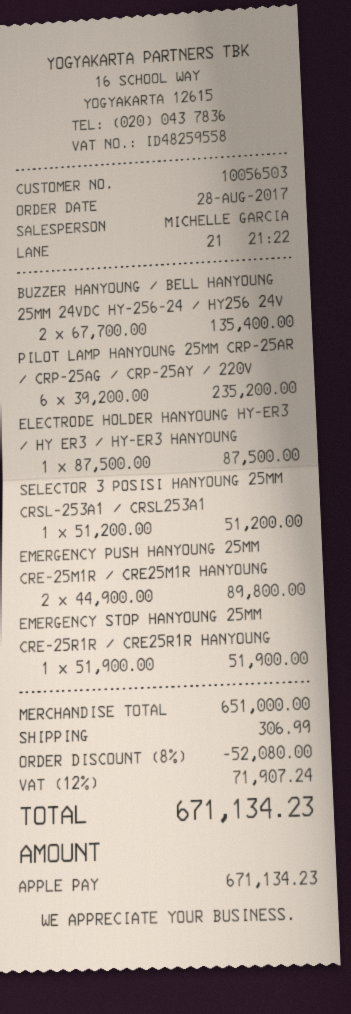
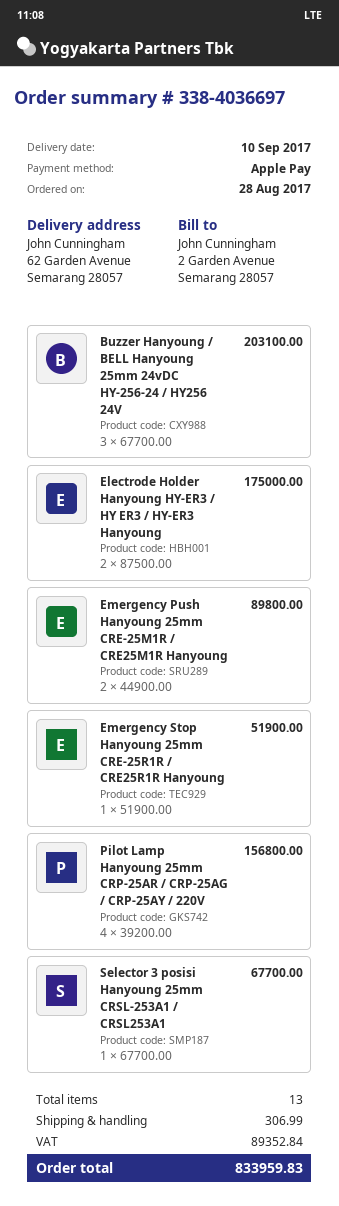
BUZZER HANYOUNG / BELL HANYOUNG 25MM 24VDC HY-256-24 / HY256 24V: 2 x 67700.00 = 135400.00 -> 3 x 67700.00 = 203100.00
PILOT LAMP HANYOUNG 25MM CRP-25AR / CRP-25AG / CRP-25AY / 220V: 6 x 39200.00 = 235200.00 -> 4 x 39200.00 = 156800.00
ELECTRODE HOLDER HANYOUNG HY-ER3 / HY ER3 / HY-ER3 HANYOUNG: 1 x 87500.00 = 87500.00 -> 2 x 87500.00 = 175000.00
SELECTOR 3 POSISI HANYOUNG 25MM CRSL-253A1 / CRSL253A1: 1 x 51200.00 = 51200.00 -> 1 x 67700.00 = 67700.00
discount: 8% = 52080.00 -> none
tax: 71907.24 -> 89352.84
total: 671134.23 -> 833959.83

